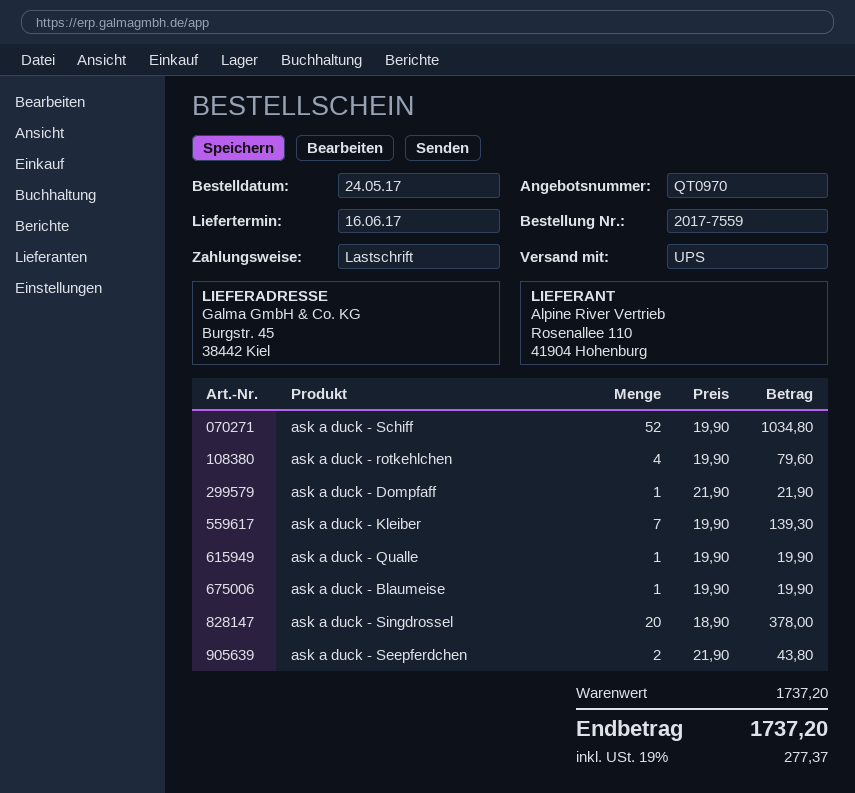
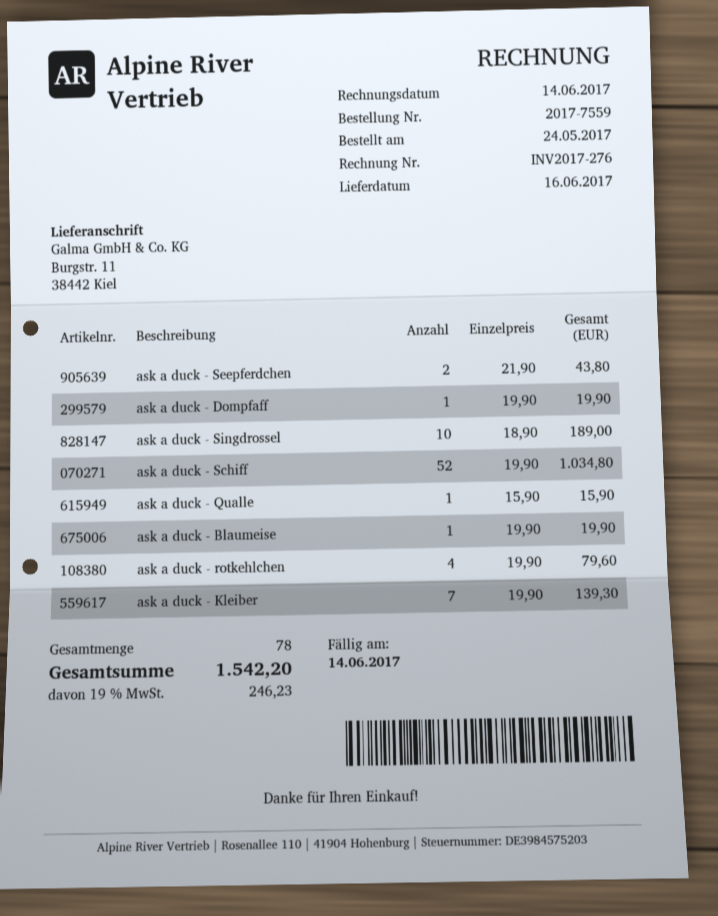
ship to: Burgstr. 45, 38442 Kiel -> Burgstr. 11, 38442 Kiel
ask a duck - Dompfaff: 1 x 21.90 = 21.90 -> 1 x 19.90 = 19.90
ask a duck - Qualle: 1 x 19.90 = 19.90 -> 1 x 15.90 = 15.90
ask a duck - Singdrossel: 20 x 18.90 = 378.00 -> 10 x 18.90 = 189.00
tax: 19% = 277.37 -> 19% = 246.23
total: 1737.20 -> 1542.20

